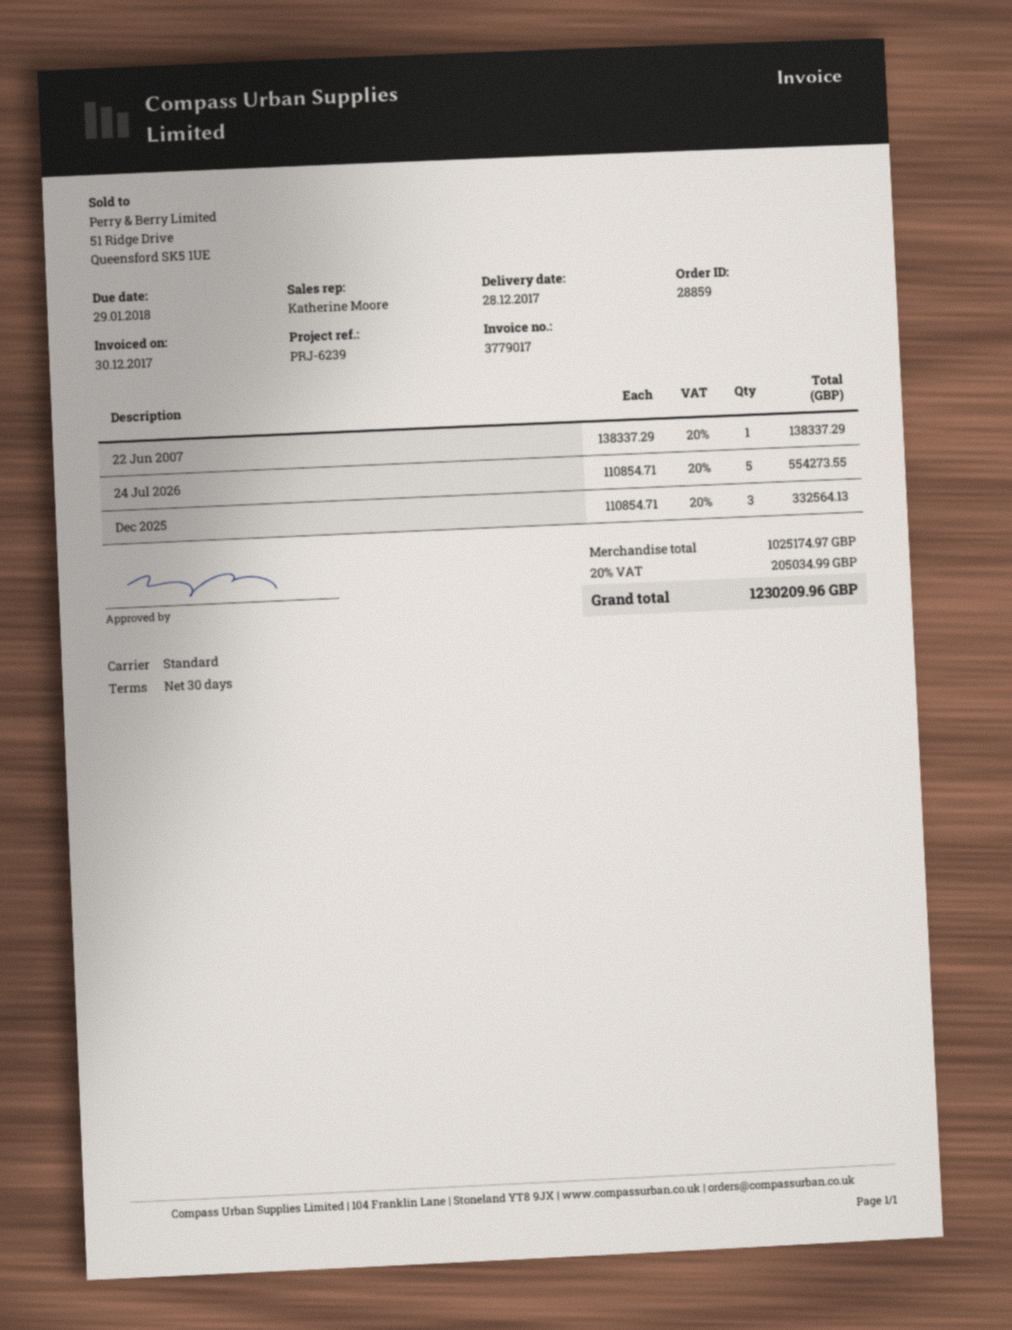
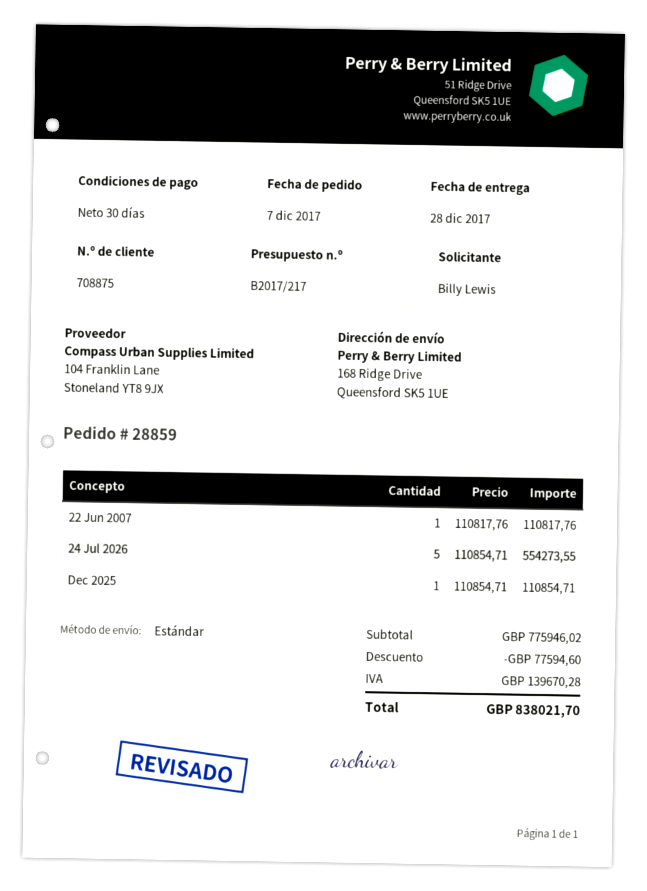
22 Jun 2007: 1 x 138337.29 = 138337.29 -> 1 x 110817.76 = 110817.76
Dec 2025: 3 x 110854.71 = 332564.13 -> 1 x 110854.71 = 110854.71
subtotal: 1025174.97 -> 775946.02
discount: none -> 77594.60
tax: 205034.99 -> 139670.28
total: 1230209.96 -> 838021.70

